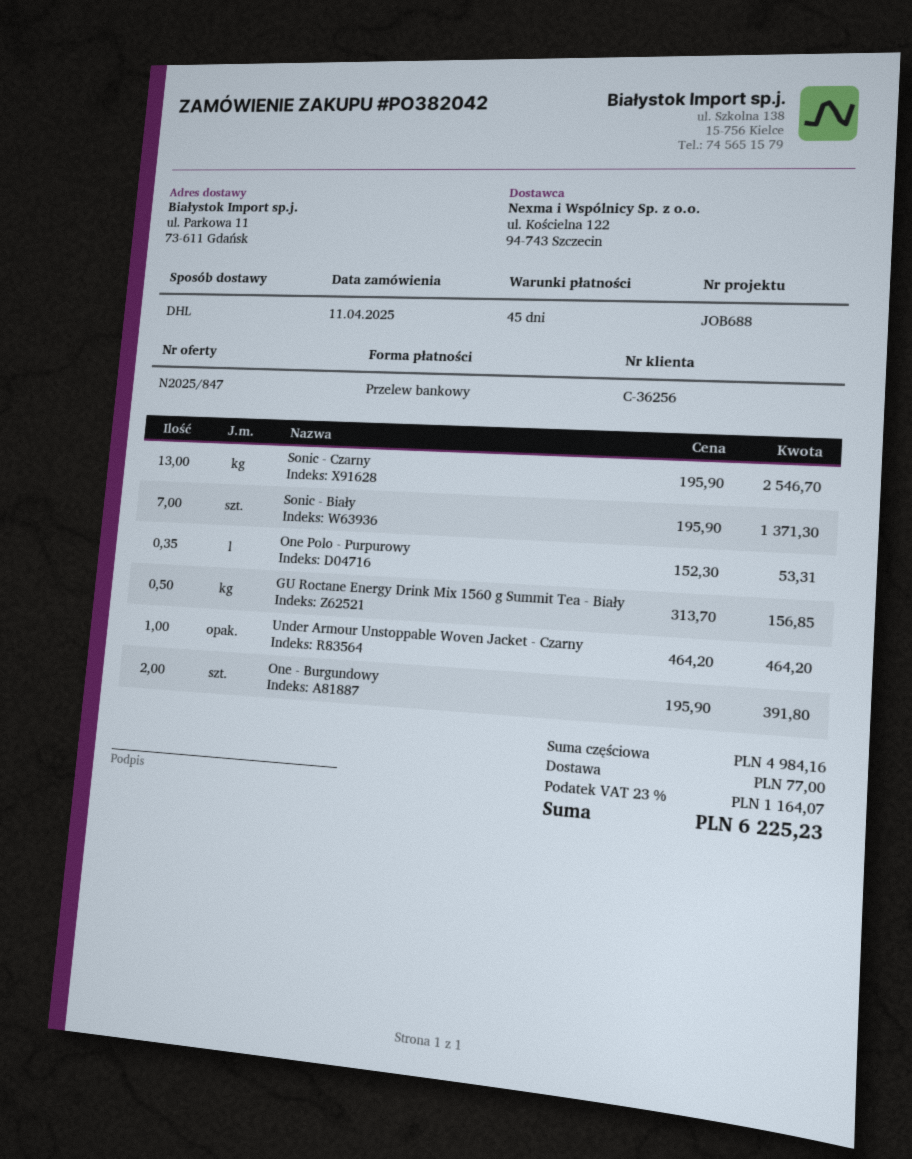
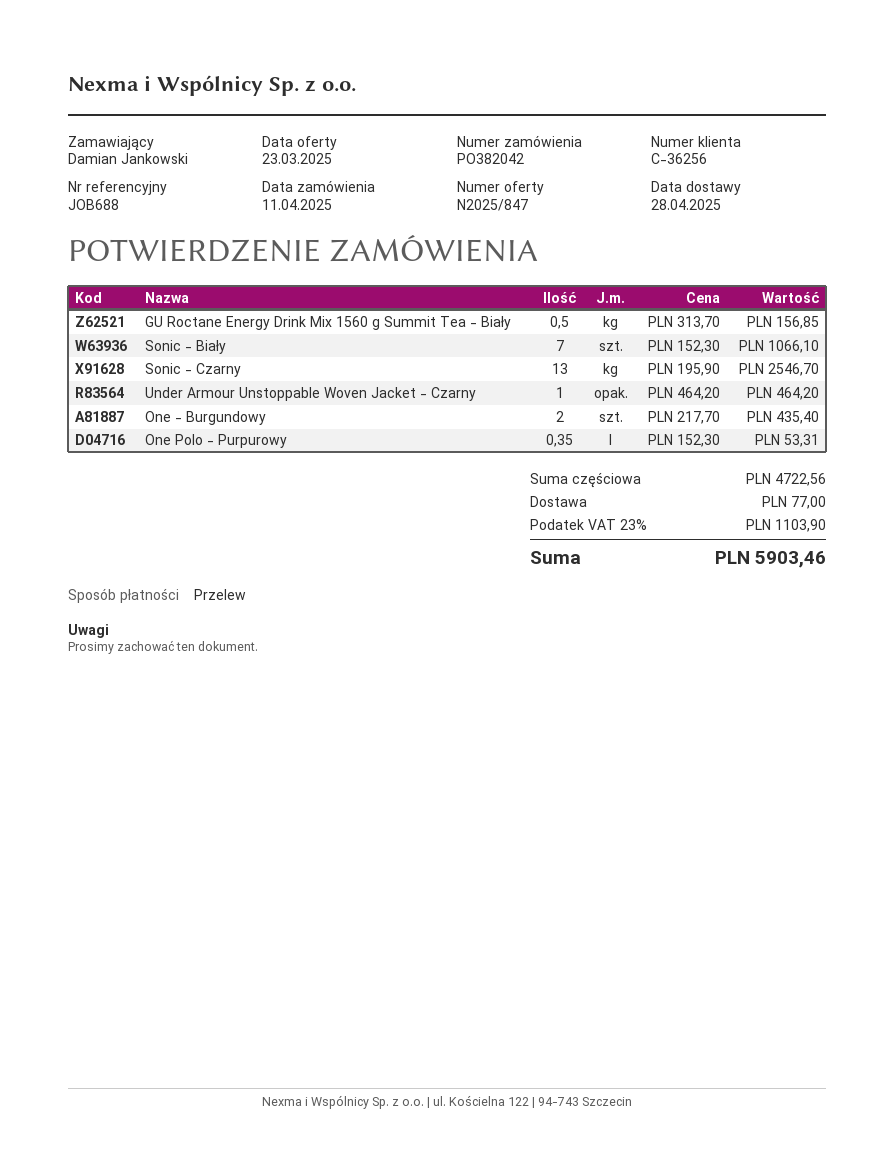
Sonic - Biały: 7 x 195.90 = 1371.30 -> 7 x 152.30 = 1066.10
One - Burgundowy: 2 x 195.90 = 391.80 -> 2 x 217.70 = 435.40
subtotal: 4984.16 -> 4722.56
tax: 23% = 1164.07 -> 23% = 1103.90
total: 6225.23 -> 5903.46

